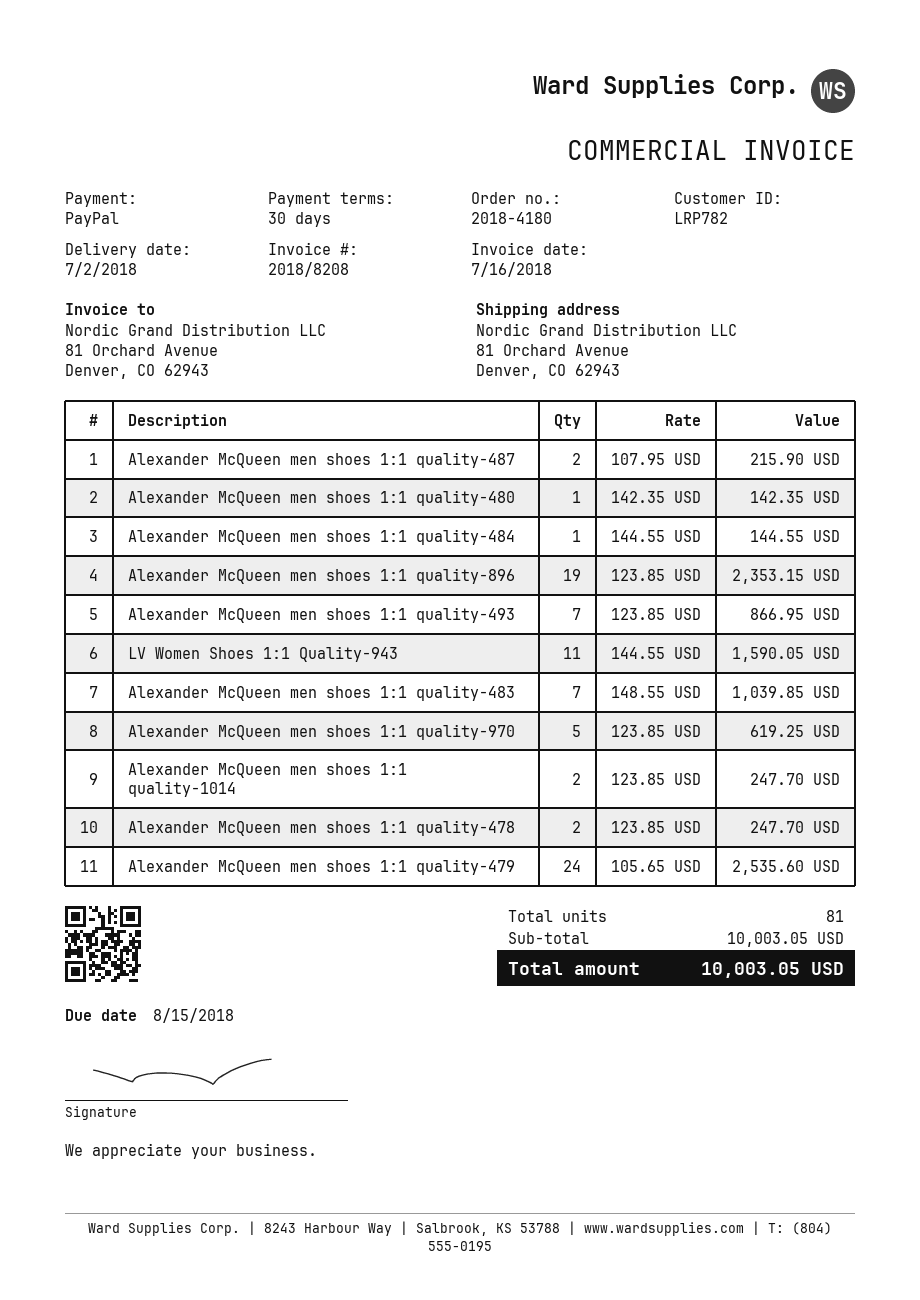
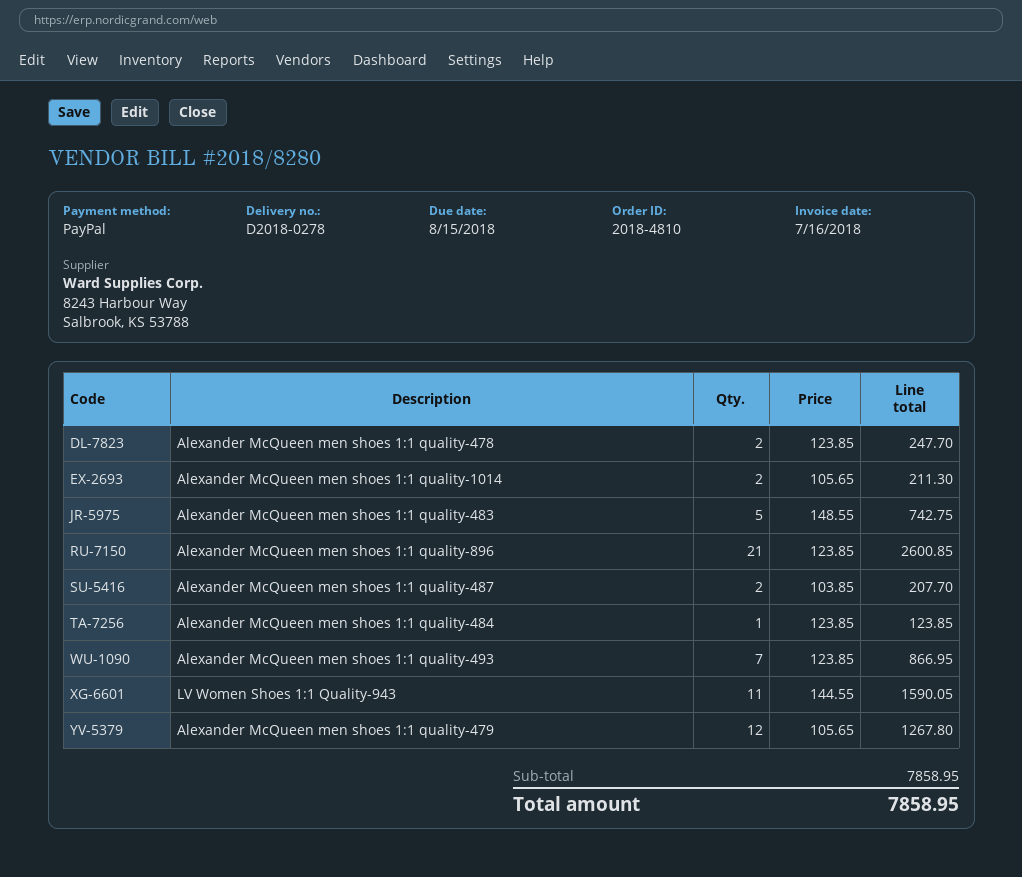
order number: 2018-4180 -> 2018-4810
invoice number: 2018/8208 -> 2018/8280
Alexander McQueen men shoes 1:1 quality-487: 2 x 107.95 = 215.90 -> 2 x 103.85 = 207.70
Alexander McQueen men shoes 1:1 quality-480: 1 x 142.35 = 142.35 -> none
Alexander McQueen men shoes 1:1 quality-484: 1 x 144.55 = 144.55 -> 1 x 123.85 = 123.85
Alexander McQueen men shoes 1:1 quality-896: 19 x 123.85 = 2353.15 -> 21 x 123.85 = 2600.85
Alexander McQueen men shoes 1:1 quality-483: 7 x 148.55 = 1039.85 -> 5 x 148.55 = 742.75
Alexander McQueen men shoes 1:1 quality-970: 5 x 123.85 = 619.25 -> none
Alexander McQueen men shoes 1:1 quality-1014: 2 x 123.85 = 247.70 -> 2 x 105.65 = 211.30
Alexander McQueen men shoes 1:1 quality-479: 24 x 105.65 = 2535.60 -> 12 x 105.65 = 1267.80
subtotal: 10003.05 -> 7858.95
total: 10003.05 -> 7858.95

